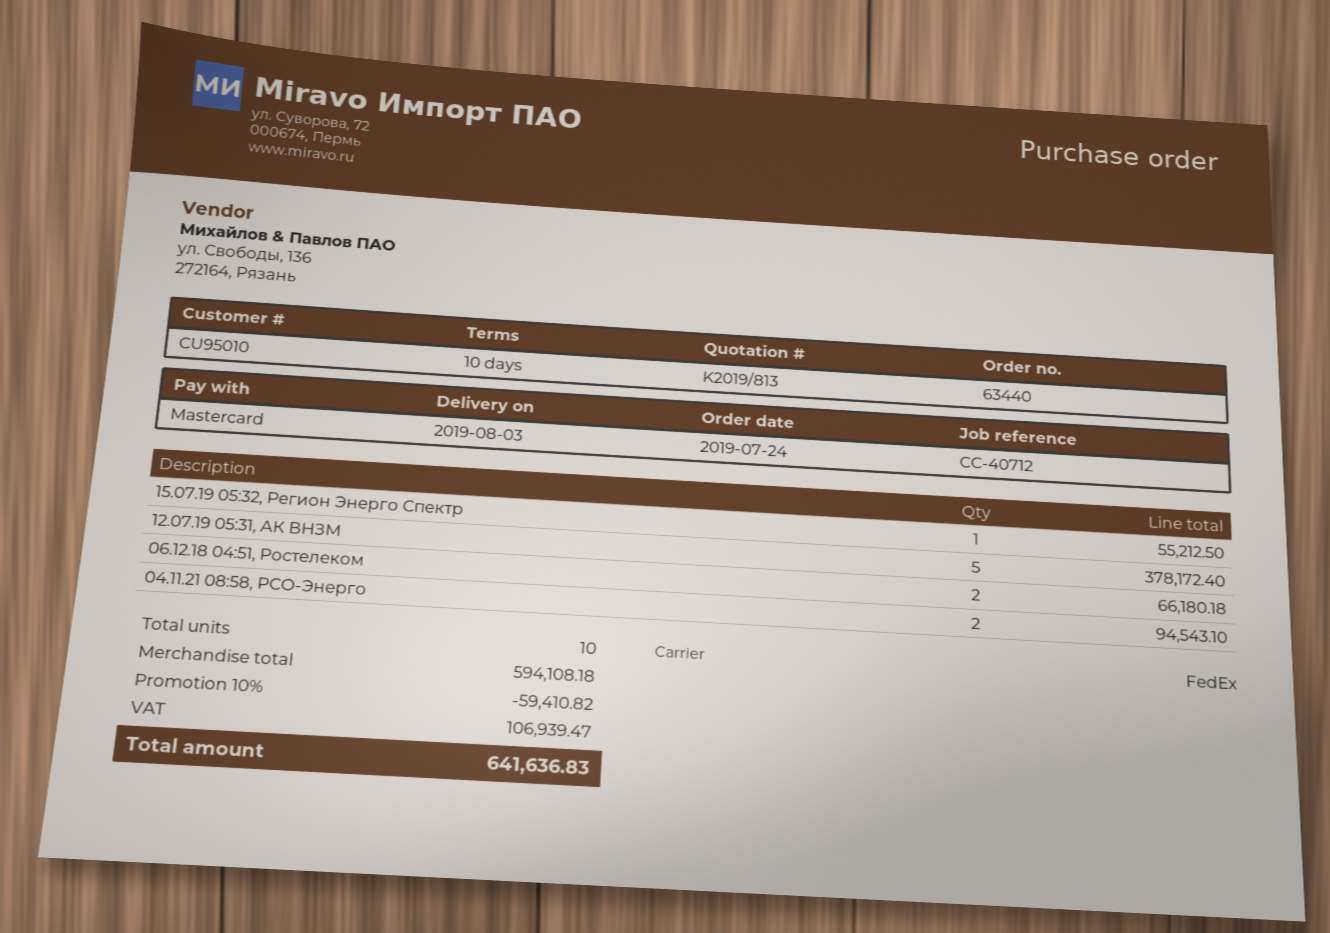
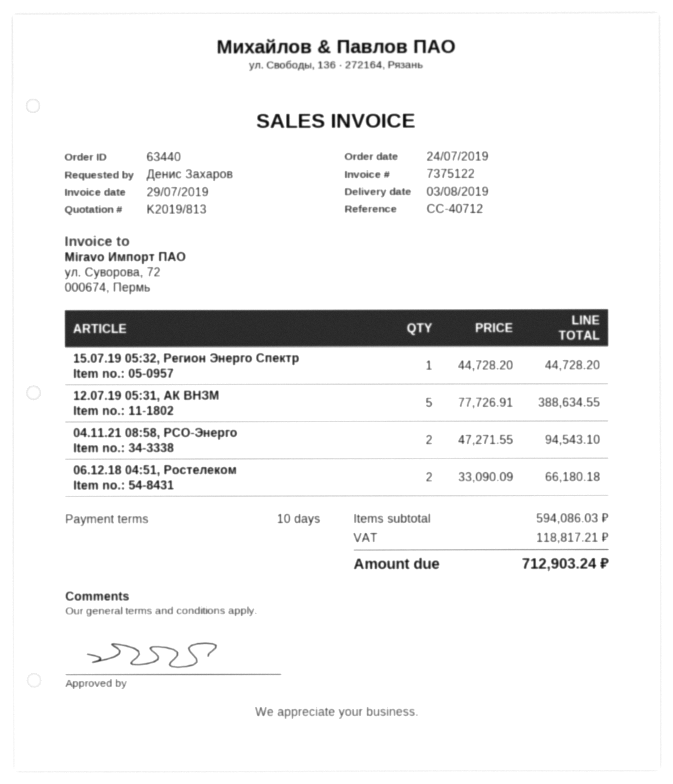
15.07.19 05:32, Регион Энерго Спектр: 1 for 55212.50 -> 1 for 44728.20
12.07.19 05:31, АК ВНЗМ: 5 for 378172.40 -> 5 for 388634.55
subtotal: 594108.18 -> 594086.03
discount: 10% = 59410.82 -> none
tax: 106939.47 -> 118817.21
total: 641636.83 -> 712903.24

